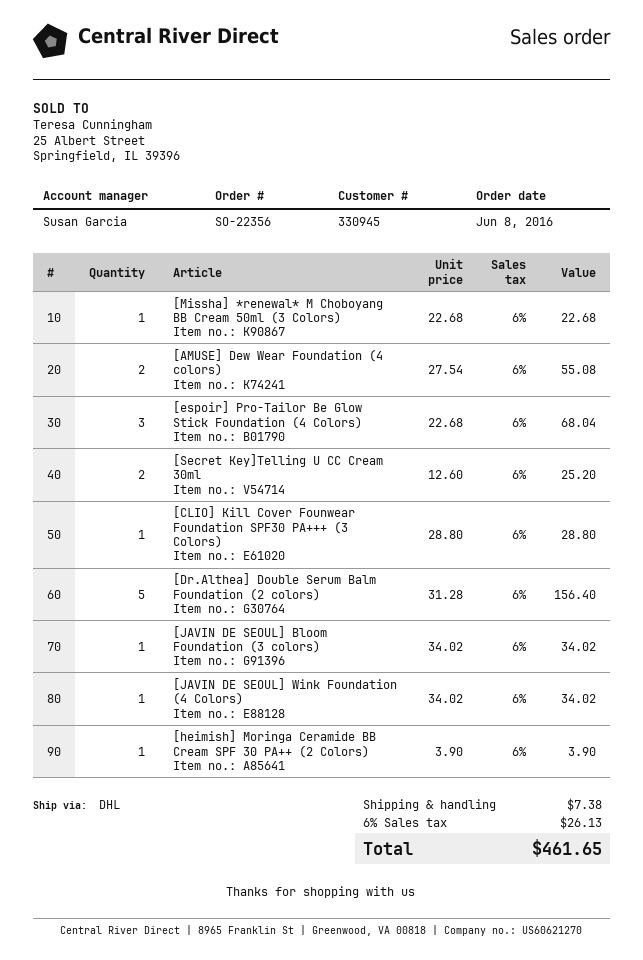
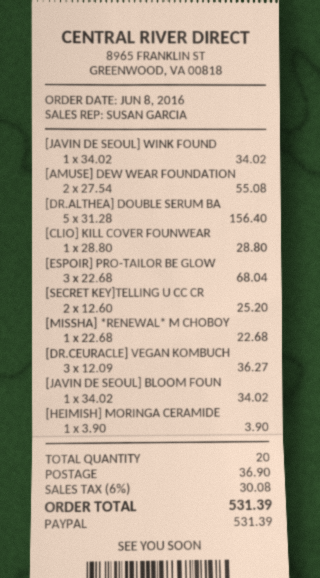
[DR.CEURACLE] VEGAN KOMBUCH: none -> 3 x 12.09 = 36.27
shipping: 7.38 -> 36.90
tax: 6% = 26.13 -> 6% = 30.08
total: 461.65 -> 531.39

